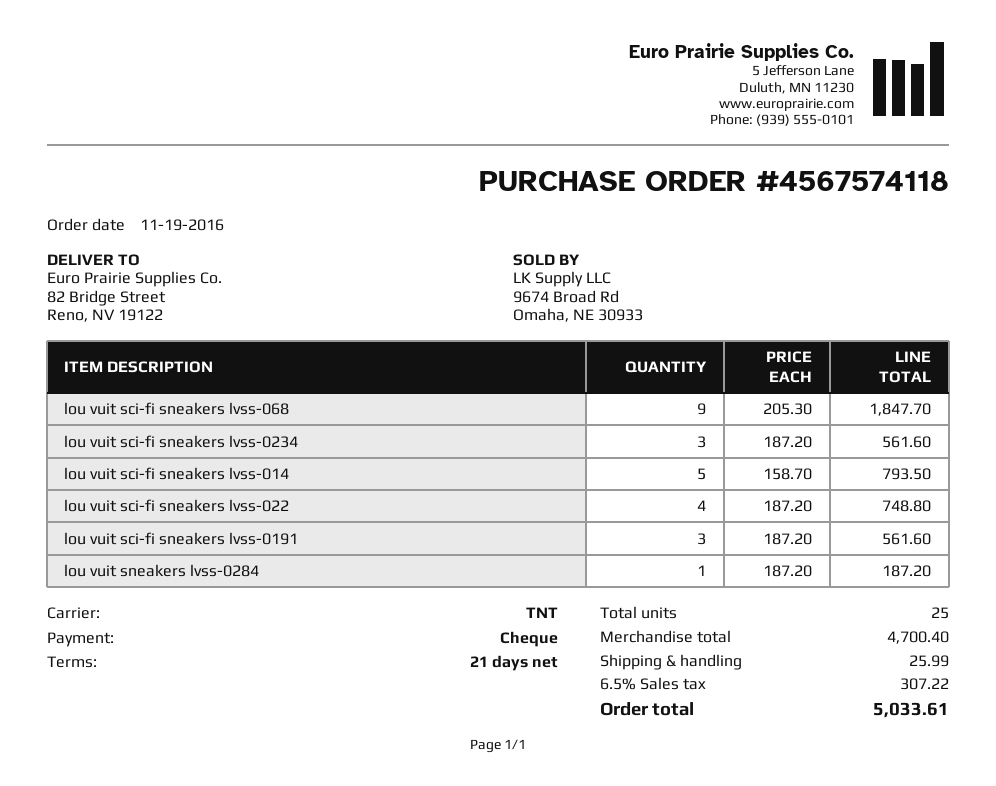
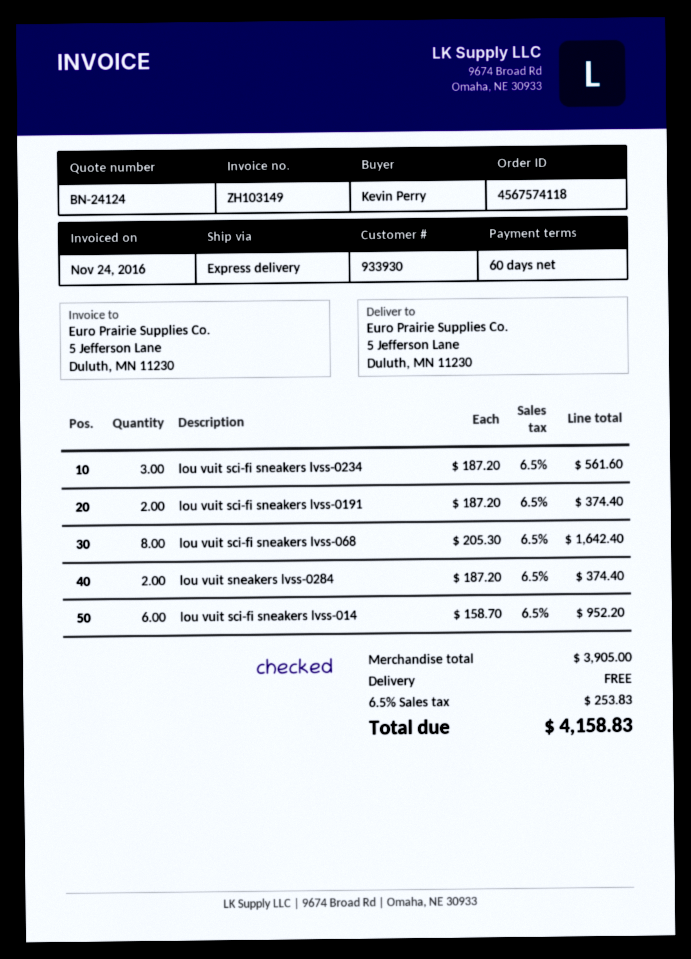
payment terms: 21 days -> 60 days
shipping method: TNT -> express
ship to: 82 Bridge Street, Reno, NV 19122 -> 5 Jefferson Lane, Duluth, MN 11230
lou vuit sci-fi sneakers lvss-068: 9 x 205.30 = 1847.70 -> 8 x 205.30 = 1642.40
lou vuit sci-fi sneakers lvss-014: 5 x 158.70 = 793.50 -> 6 x 158.70 = 952.20
lou vuit sci-fi sneakers lvss-022: 4 x 187.20 = 748.80 -> none
lou vuit sci-fi sneakers lvss-0191: 3 x 187.20 = 561.60 -> 2 x 187.20 = 374.40
lou vuit sneakers lvss-0284: 1 x 187.20 = 187.20 -> 2 x 187.20 = 374.40
subtotal: 4700.40 -> 3905.00
shipping: 25.99 -> 0.00
tax: 6.5% = 307.22 -> 6.5% = 253.83
total: 5033.61 -> 4158.83

